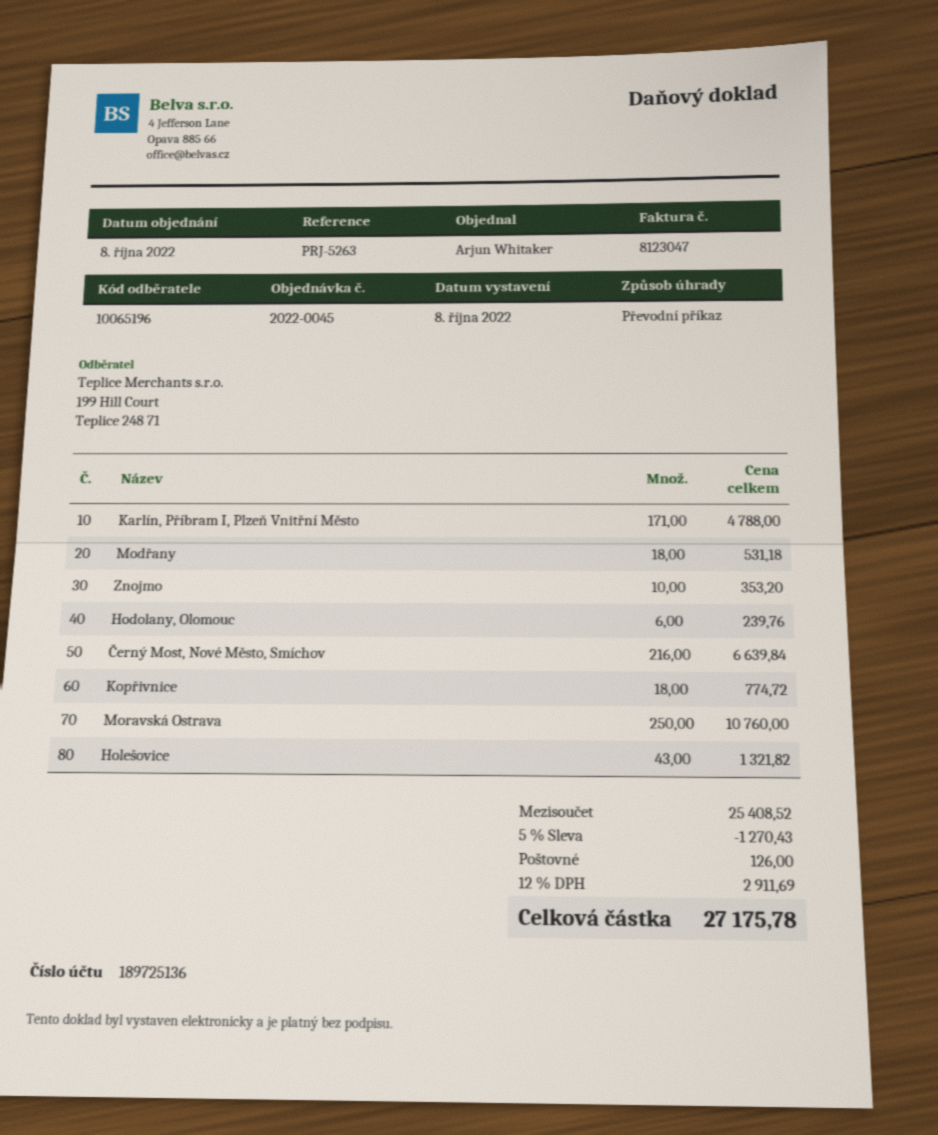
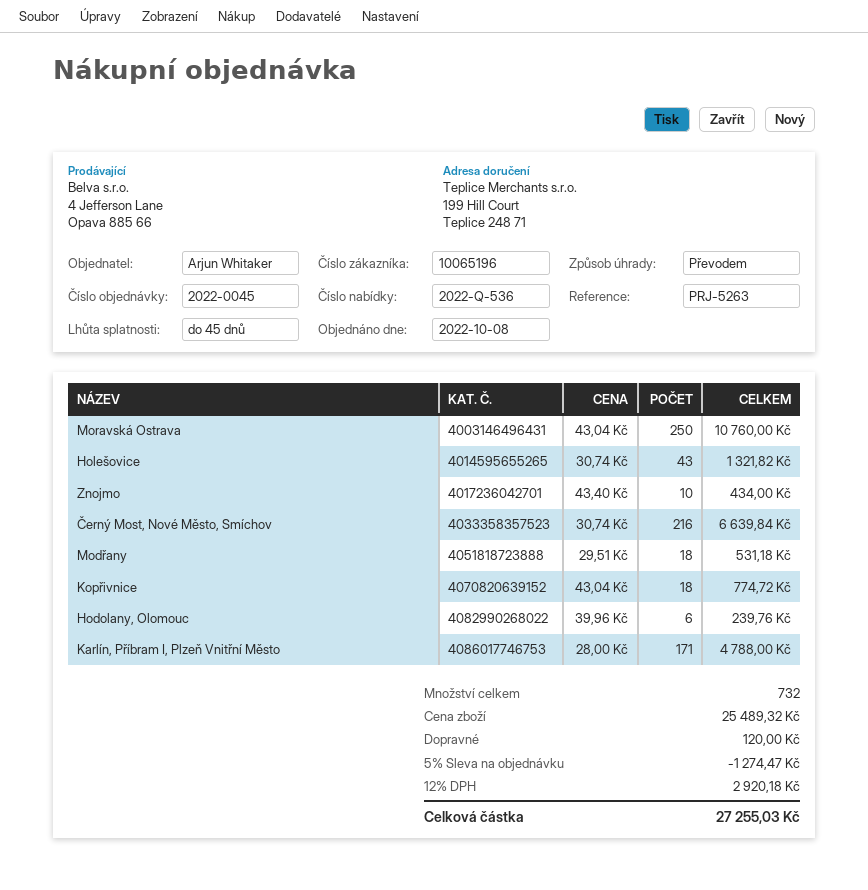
Znojmo: 10 for 353.20 -> 10 for 434.00
subtotal: 25408.52 -> 25489.32
discount: 5% = 1270.43 -> 5% = 1274.47
shipping: 126.00 -> 120.00
tax: 12% = 2911.69 -> 12% = 2920.18
total: 27175.78 -> 27255.03

